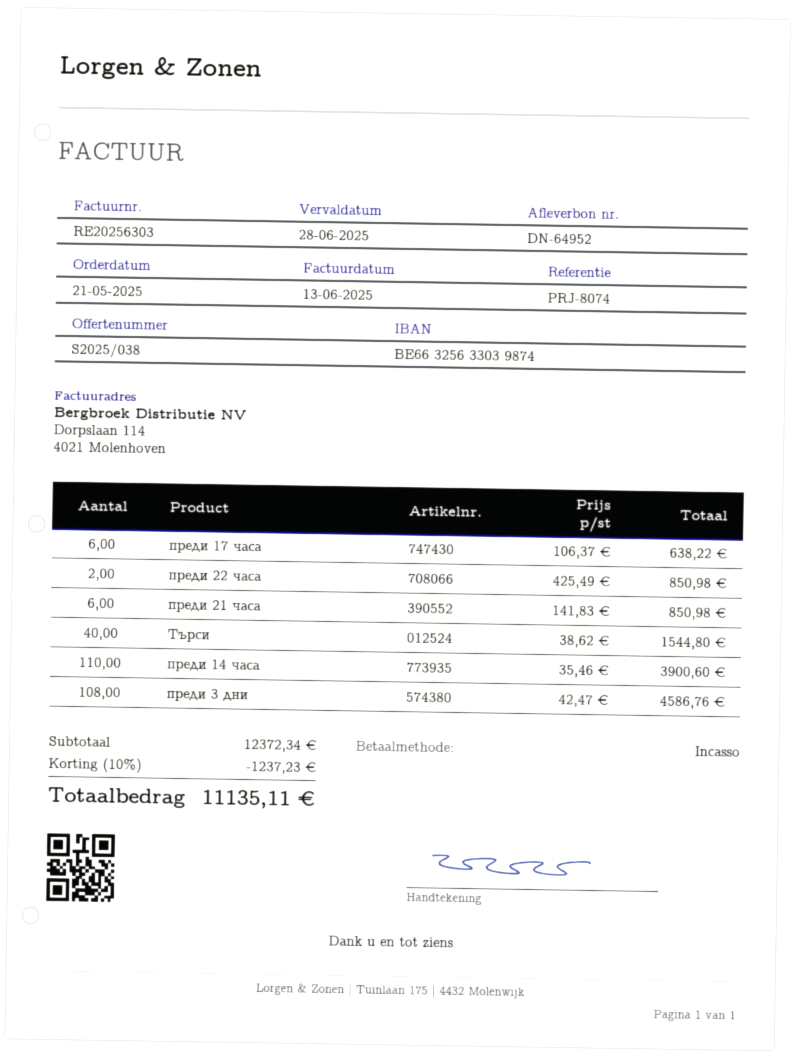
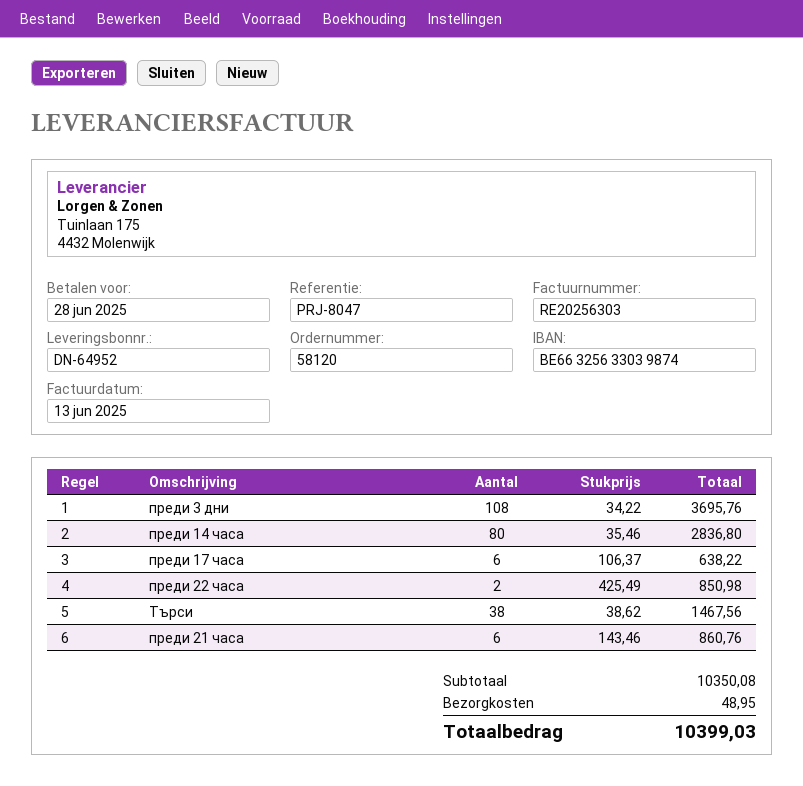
reference: PRJ-8074 -> PRJ-8047
преди 21 часа: 6 x 141.83 = 850.98 -> 6 x 143.46 = 860.76
Търси: 40 x 38.62 = 1544.80 -> 38 x 38.62 = 1467.56
преди 14 часа: 110 x 35.46 = 3900.60 -> 80 x 35.46 = 2836.80
преди 3 дни: 108 x 42.47 = 4586.76 -> 108 x 34.22 = 3695.76
subtotal: 12372.34 -> 10350.08
discount: 10% = 1237.23 -> none
shipping: none -> 48.95
total: 11135.11 -> 10399.03

